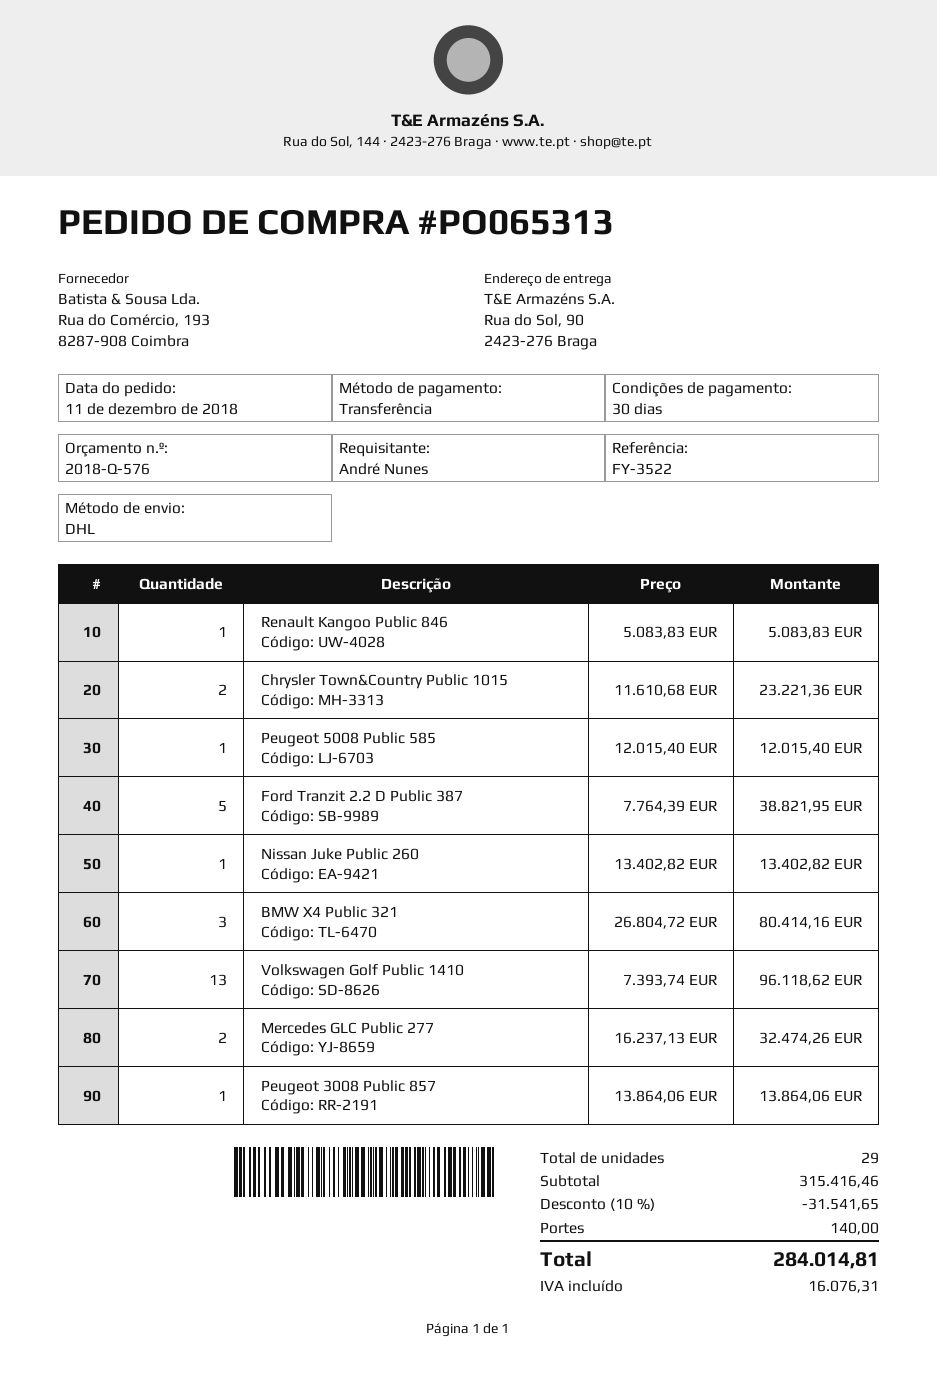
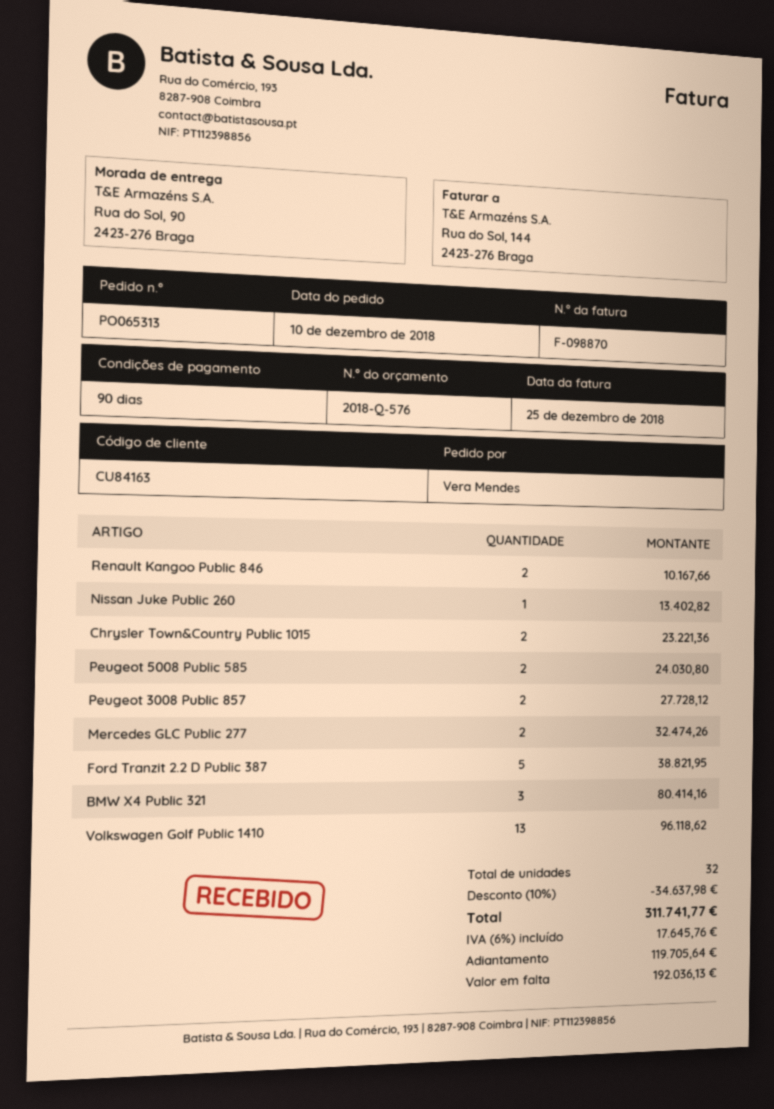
order date: 2018-12-11 -> 2018-12-10
payment terms: 30 days -> 90 days
ordered by: André Nunes -> Vera Mendes
Renault Kangoo Public 846: 1 for 5083.83 -> 2 for 10167.66
Peugeot 5008 Public 585: 1 for 12015.40 -> 2 for 24030.80
Peugeot 3008 Public 857: 1 for 13864.06 -> 2 for 27728.12
total quantity: 29 -> 32
discount: 10% = 31541.65 -> 10% = 34637.98
shipping: 140.00 -> none
tax: 16076.31 -> 17645.76
total: 284014.81 -> 311741.77

